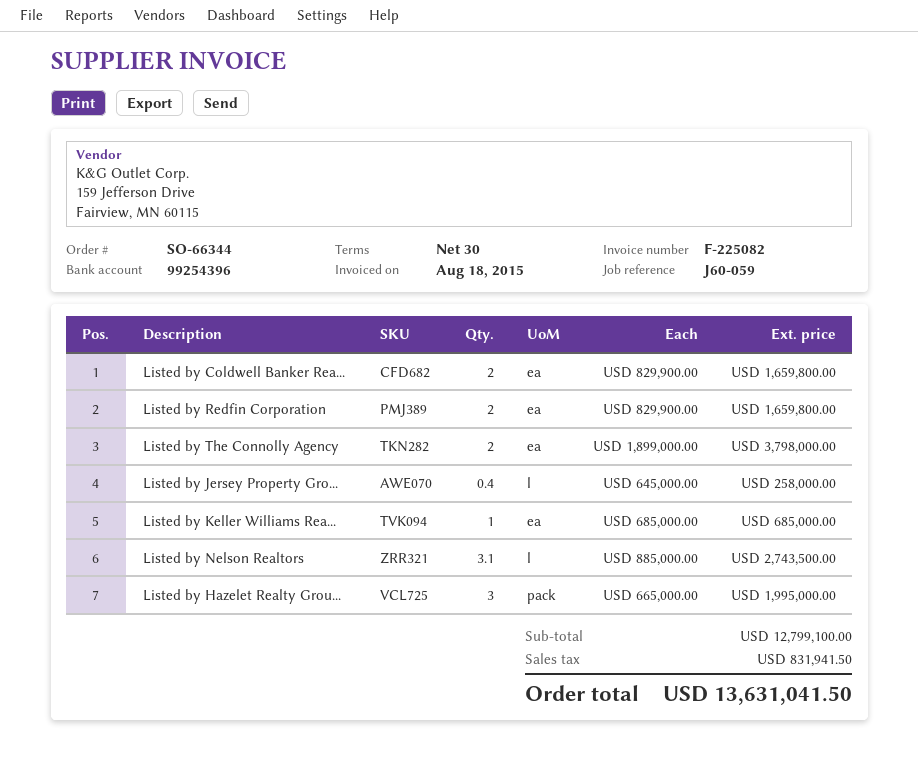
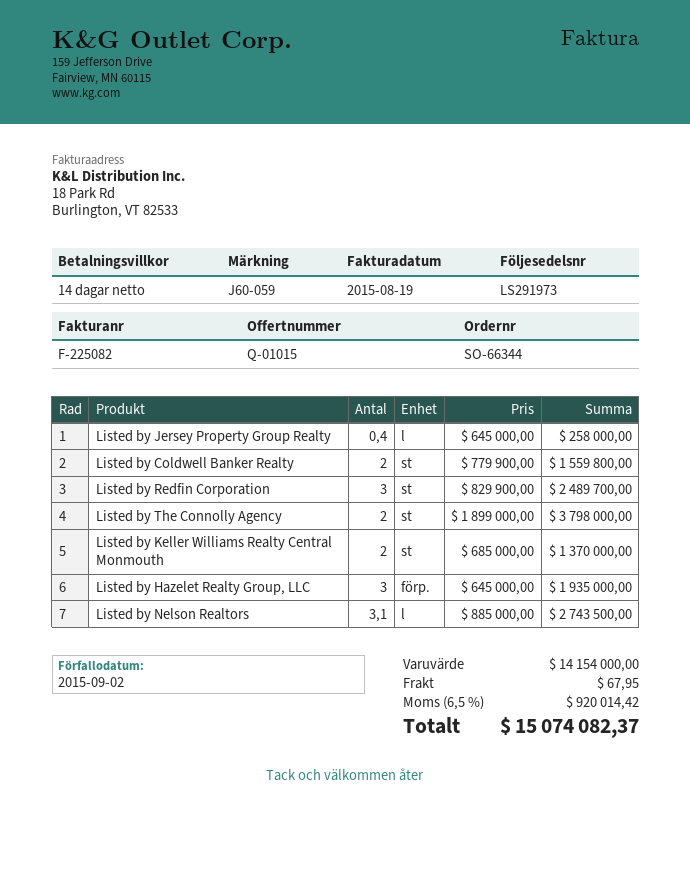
invoice date: 2015-08-18 -> 2015-08-19
payment terms: 30 days -> 14 days
Listed by Coldwell Banker Rea...: 2 x 829900.00 = 1659800.00 -> 2 x 779900.00 = 1559800.00
Listed by Redfin Corporation: 2 x 829900.00 = 1659800.00 -> 3 x 829900.00 = 2489700.00
Listed by Keller Williams Rea...: 1 x 685000.00 = 685000.00 -> 2 x 685000.00 = 1370000.00
Listed by Hazelet Realty Grou...: 3 x 665000.00 = 1995000.00 -> 3 x 645000.00 = 1935000.00
subtotal: 12799100.00 -> 14154000.00
shipping: none -> 67.95
tax: 831941.50 -> 920014.42
total: 13631041.50 -> 15074082.37

